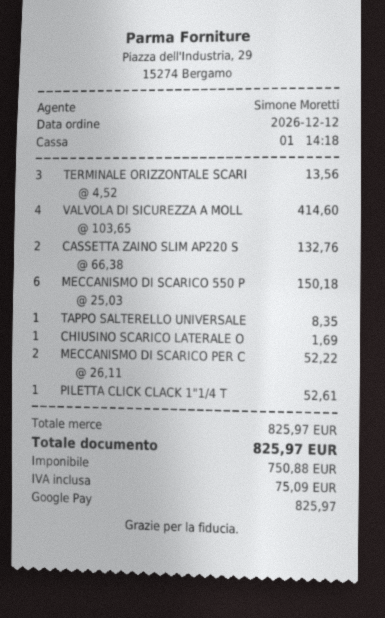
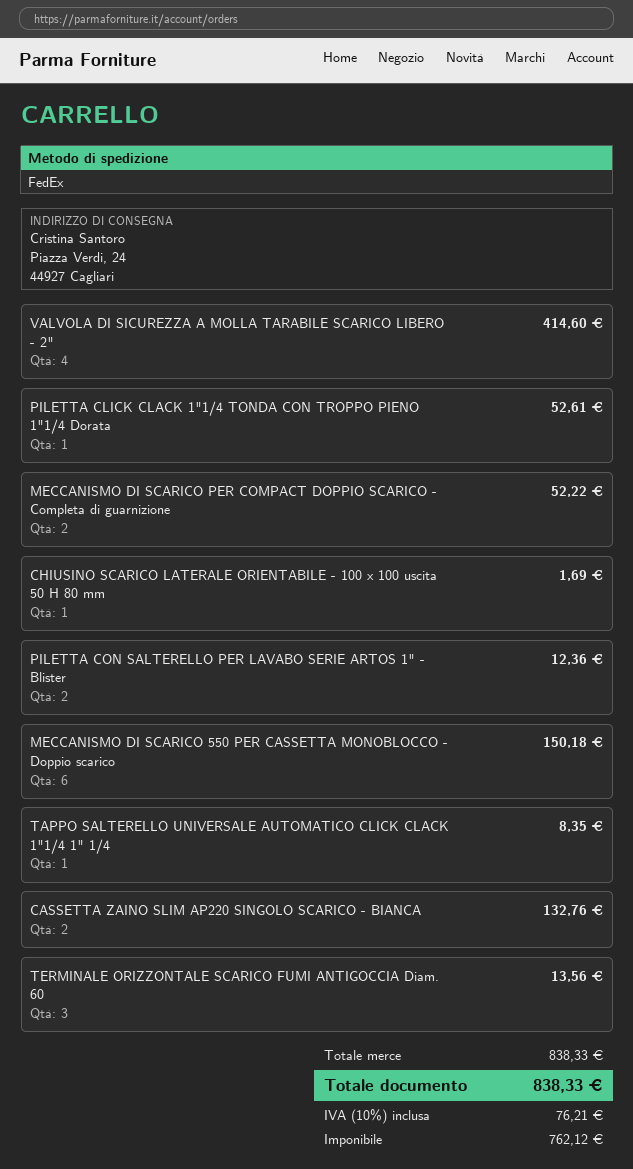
PILETTA CON SALTERELLO PER LAVABO SERIE ARTOS 1" - Blister: none -> 2 for 12.36
subtotal: 825.97 -> 838.33
net: 750.88 -> 762.12
tax: 75.09 -> 76.21
total: 825.97 -> 838.33

